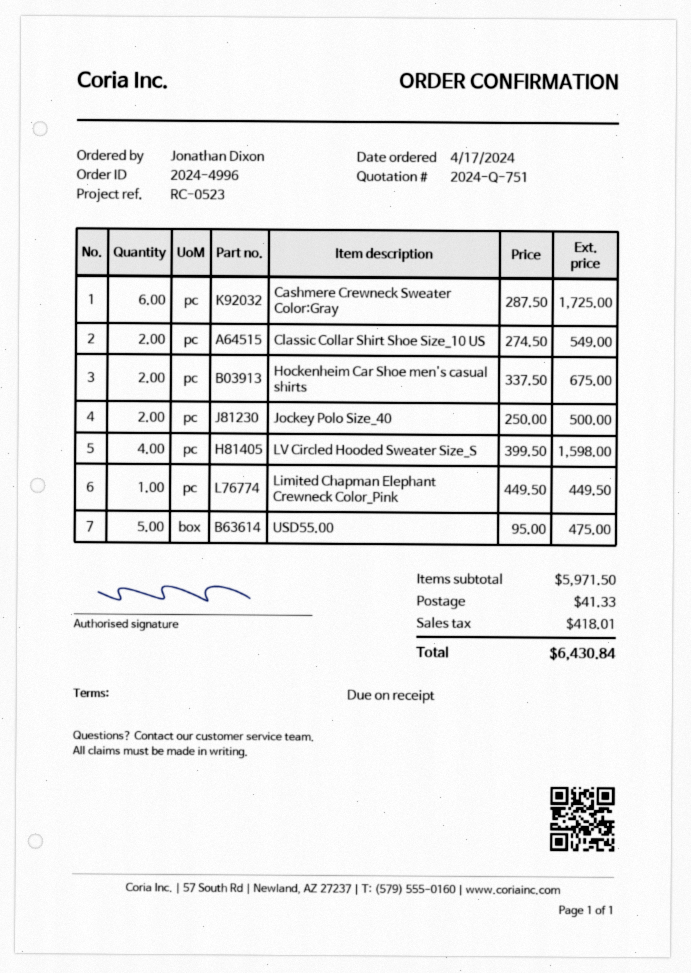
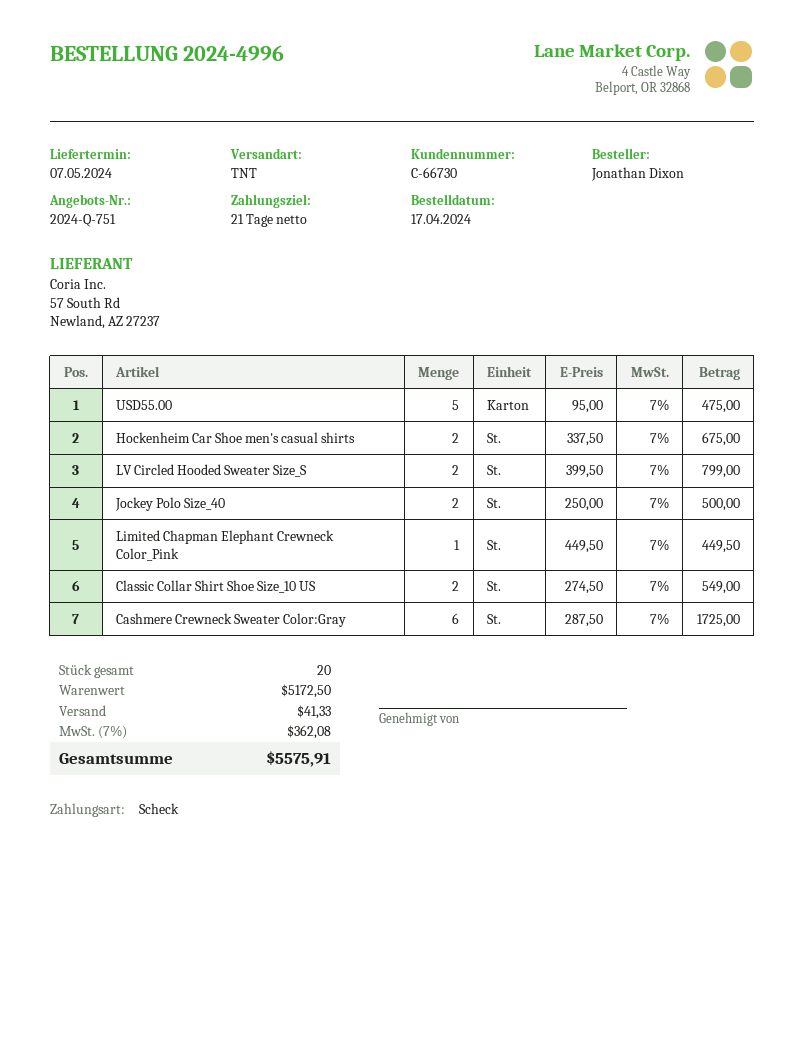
payment terms: on receipt -> 21 days
LV Circled Hooded Sweater Size_S: 4 x 399.50 = 1598.00 -> 2 x 399.50 = 799.00
subtotal: 5971.50 -> 5172.50
tax: 418.01 -> 362.08
total: 6430.84 -> 5575.91

